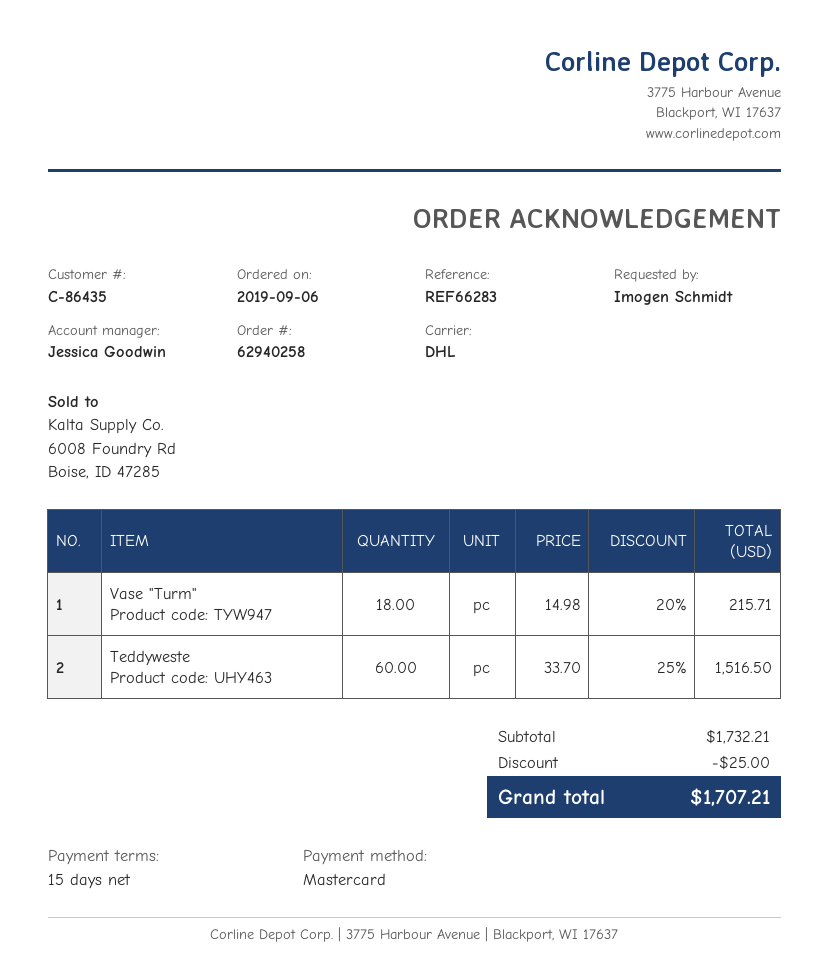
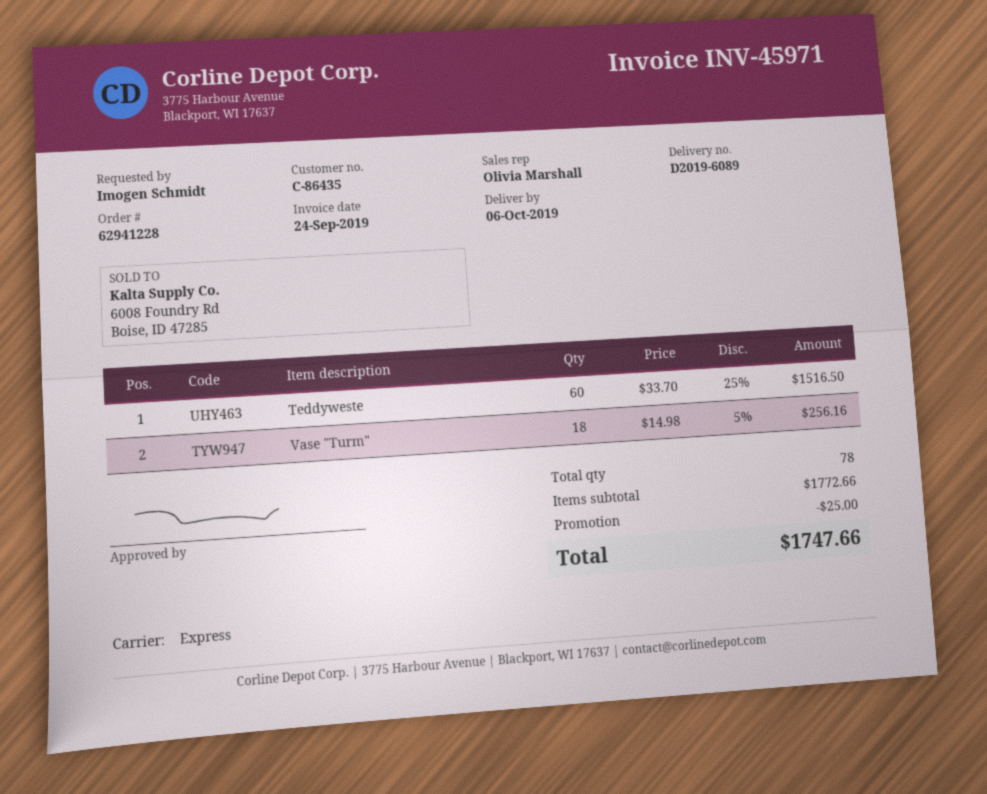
order number: 62940258 -> 62941228
sales rep: Jessica Goodwin -> Olivia Marshall
shipping method: DHL -> express
Vase "Turm": 18 x 14.98 - 20% = 215.71 -> 18 x 14.98 - 5% = 256.16
subtotal: 1732.21 -> 1772.66
total: 1707.21 -> 1747.66

